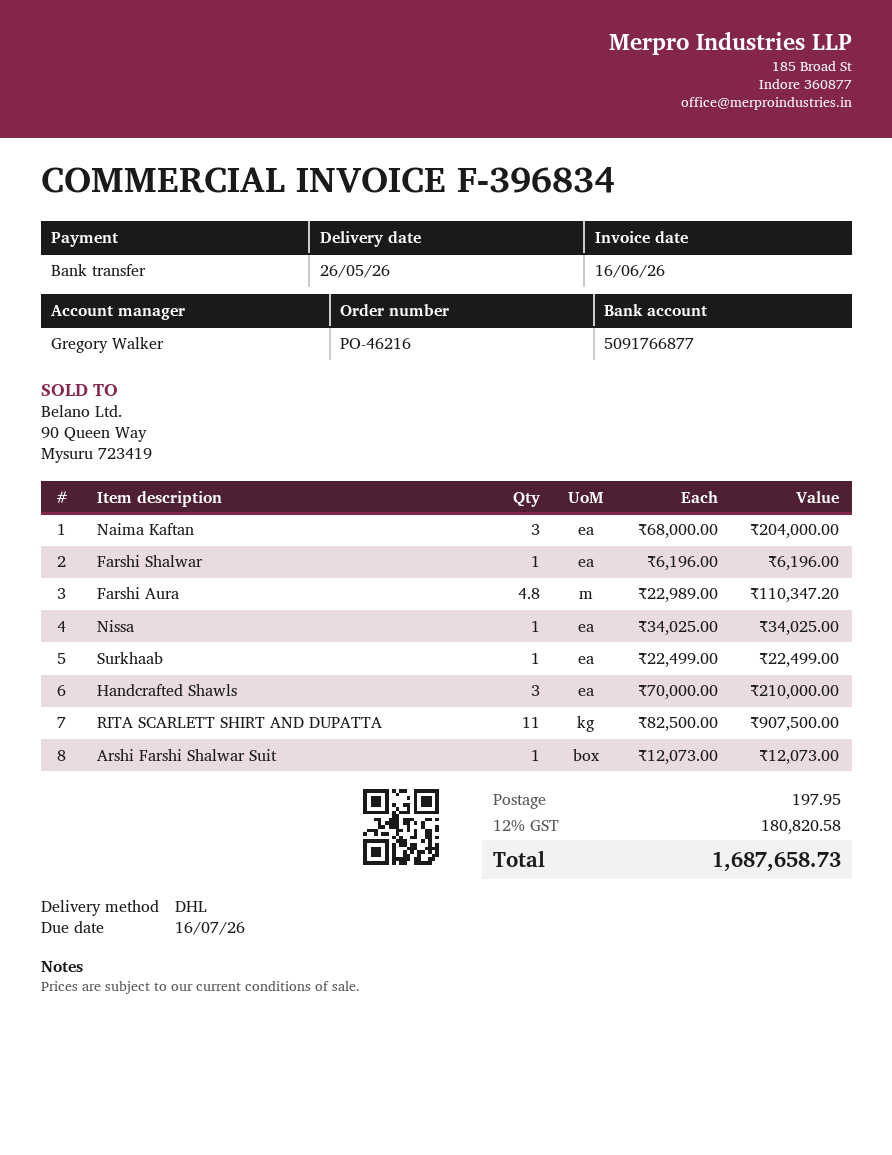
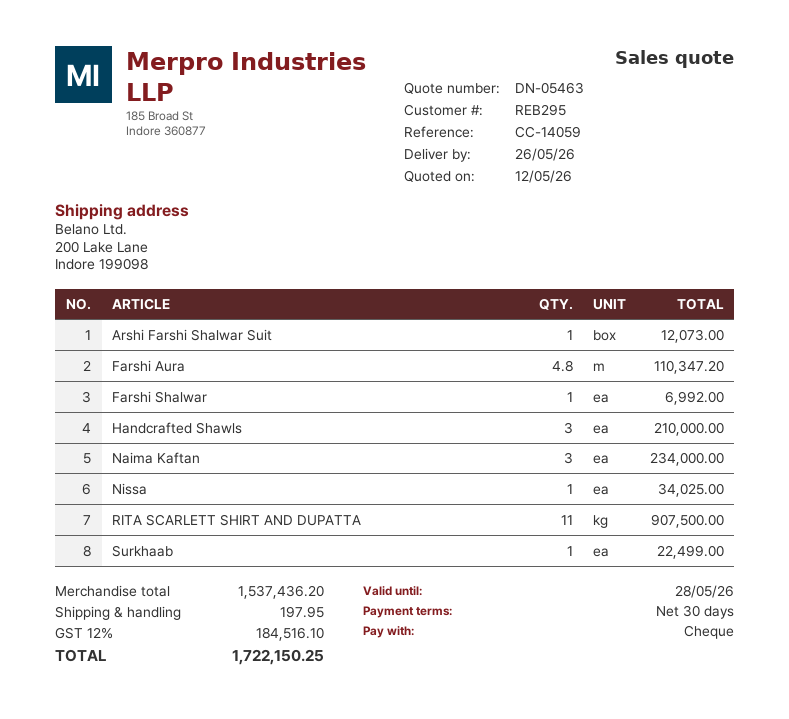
payment method: bank transfer -> cheque
Naima Kaftan: 3 for 204000.00 -> 3 for 234000.00
Farshi Shalwar: 1 for 6196.00 -> 1 for 6992.00
tax: 12% = 180820.58 -> 12% = 184516.10
total: 1687658.73 -> 1722150.25

